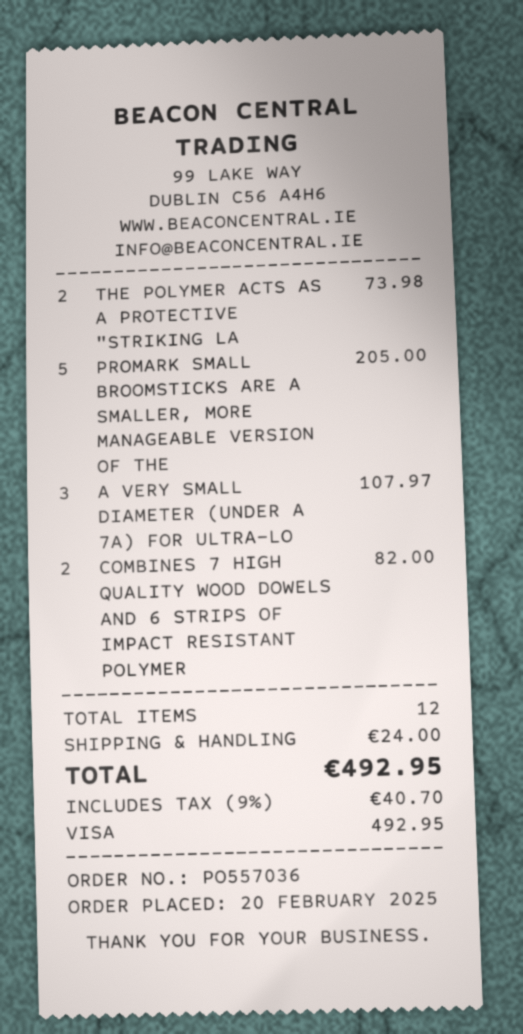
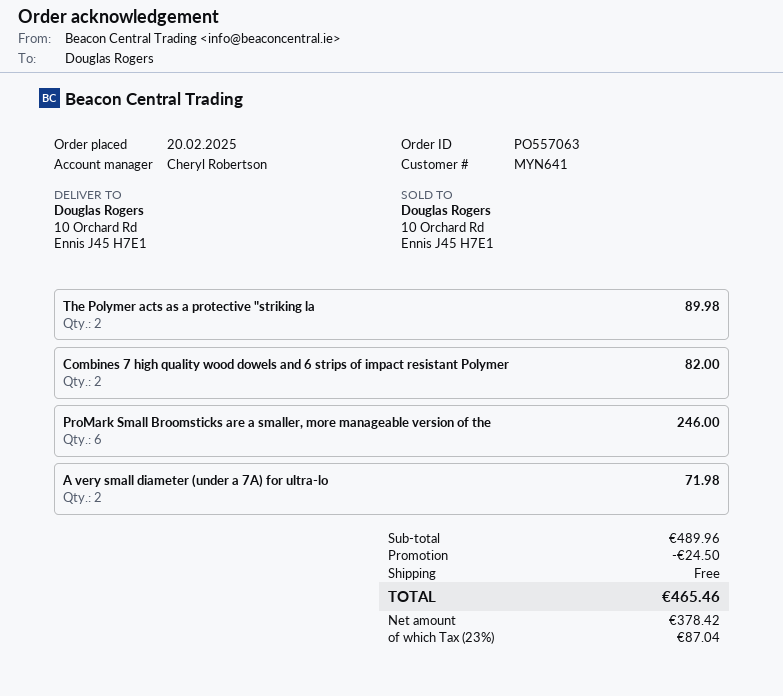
order number: PO557036 -> PO557063
THE POLYMER ACTS AS A PROTECTIVE "STRIKING LA: 2 for 73.98 -> 2 for 89.98
PROMARK SMALL BROOMSTICKS ARE A SMALLER, MORE MANAGEABLE VERSION OF THE: 5 for 205.00 -> 6 for 246.00
A VERY SMALL DIAMETER (UNDER A 7A) FOR ULTRA-LO: 3 for 107.97 -> 2 for 71.98
discount: none -> 24.50
shipping: 24.00 -> 0.00
tax: 9% = 40.70 -> 23% = 87.04
total: 492.95 -> 465.46

